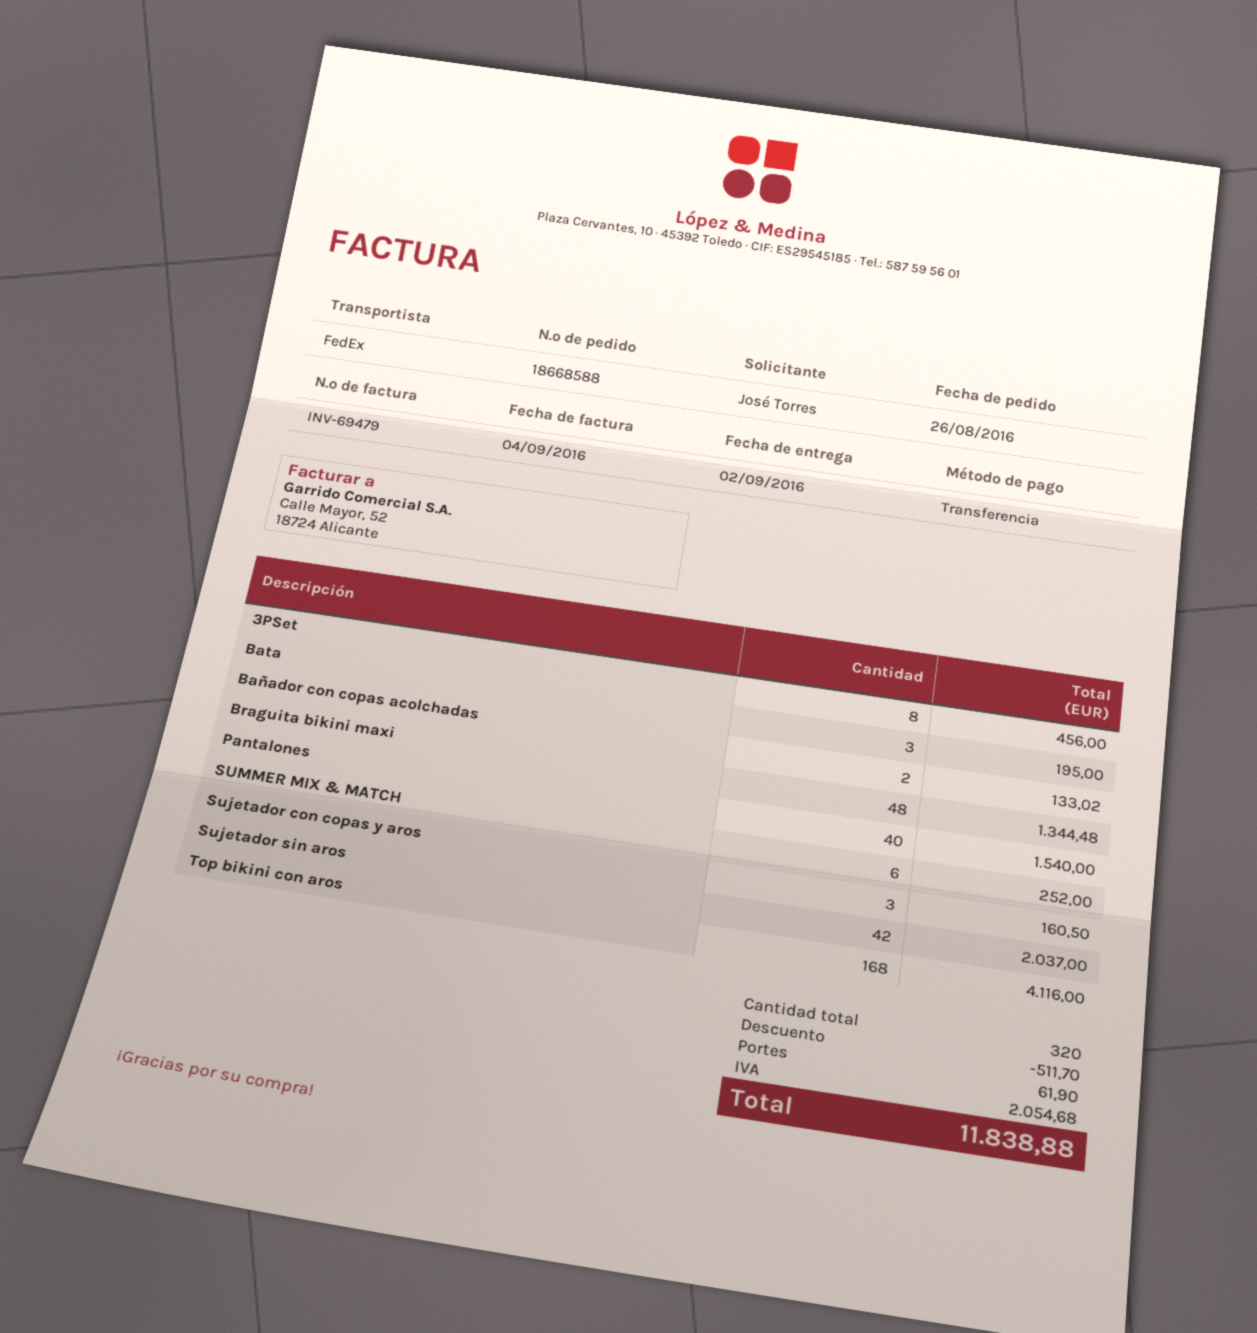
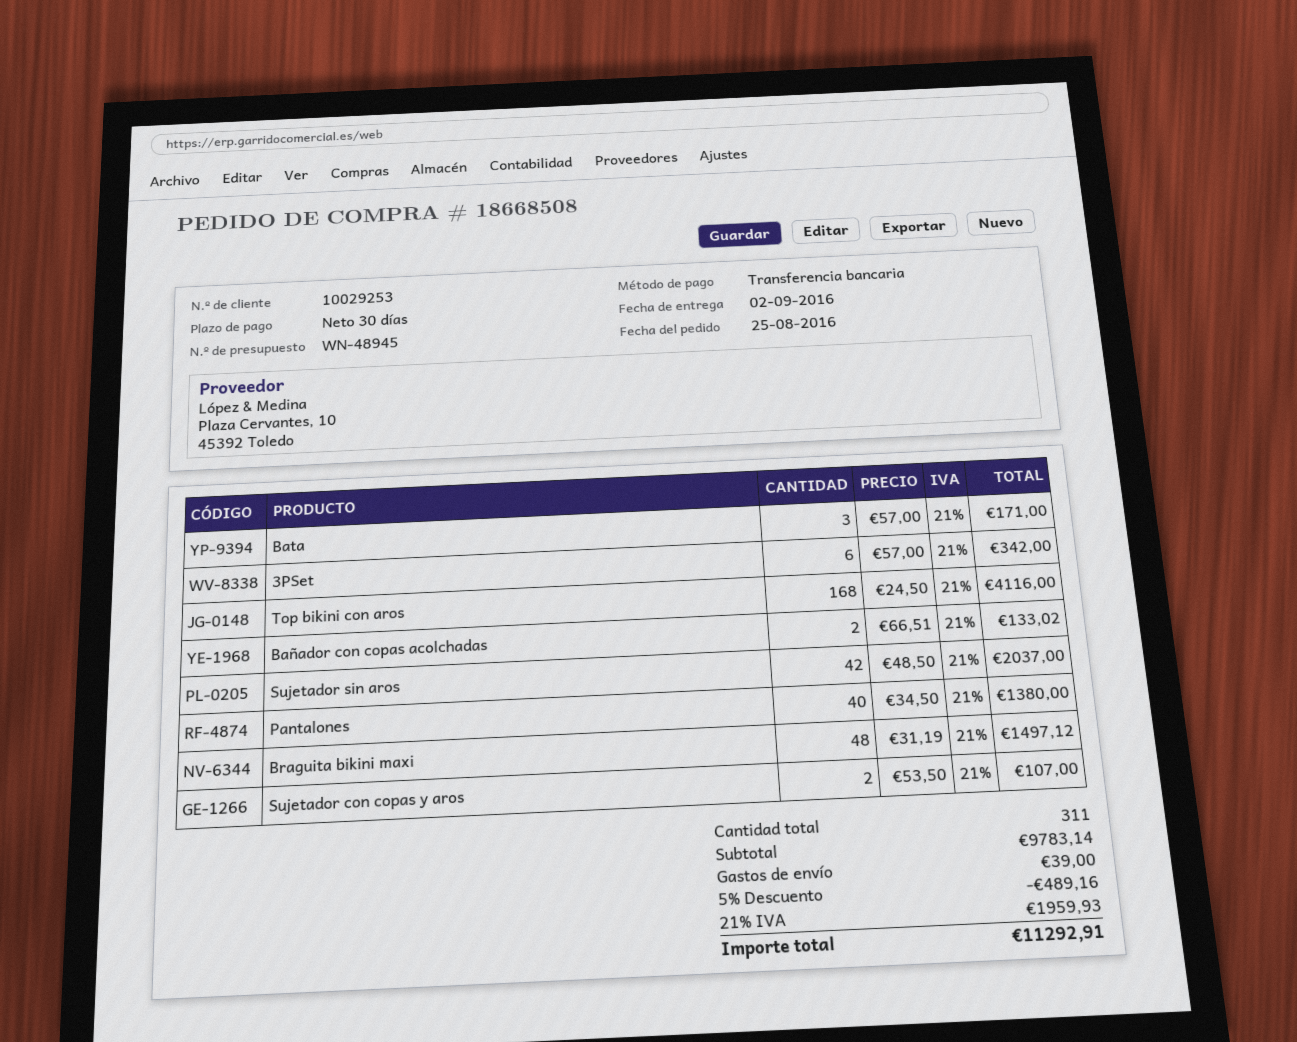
order number: 18668588 -> 18668508
order date: 2016-08-26 -> 2016-08-25
3PSet: 8 for 456.00 -> 6 for 342.00
Bata: 3 for 195.00 -> 3 for 171.00
Braguita bikini maxi: 48 for 1344.48 -> 48 for 1497.12
Pantalones: 40 for 1540.00 -> 40 for 1380.00
SUMMER MIX & MATCH: 6 for 252.00 -> none
Sujetador con copas y aros: 3 for 160.50 -> 2 for 107.00
total quantity: 320 -> 311
discount: 511.70 -> 489.16
shipping: 61.90 -> 39.00
tax: 2054.68 -> 1959.93
total: 11838.88 -> 11292.91

